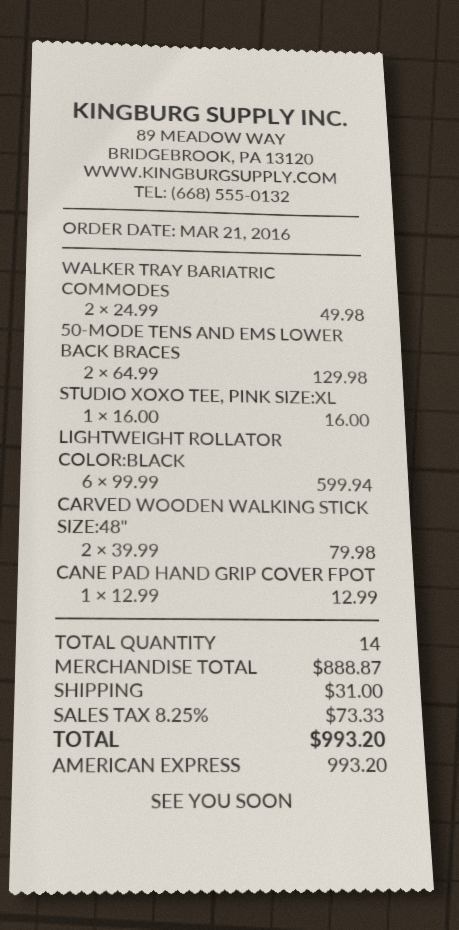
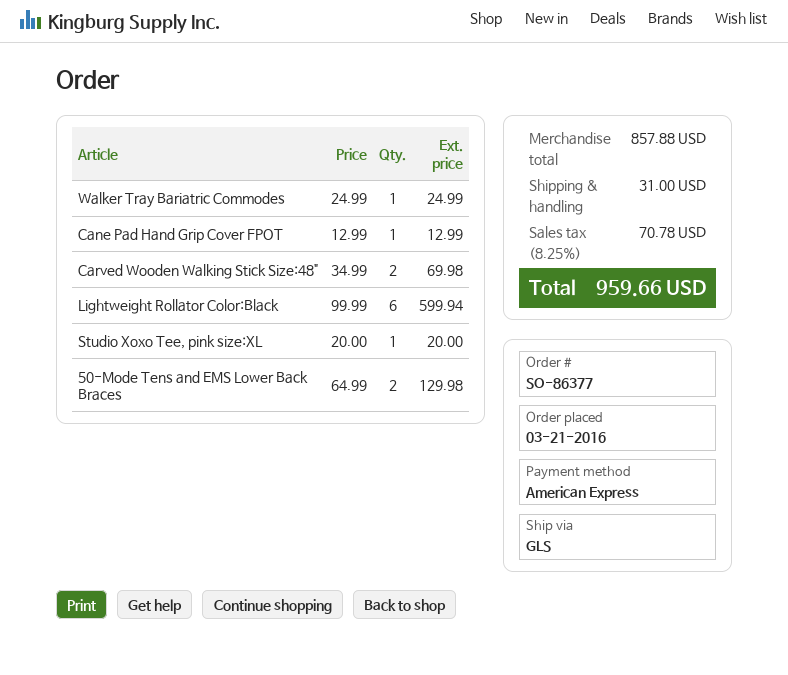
WALKER TRAY BARIATRIC COMMODES: 2 x 24.99 = 49.98 -> 1 x 24.99 = 24.99
STUDIO XOXO TEE, PINK SIZE:XL: 1 x 16.00 = 16.00 -> 1 x 20.00 = 20.00
CARVED WOODEN WALKING STICK SIZE:48": 2 x 39.99 = 79.98 -> 2 x 34.99 = 69.98
subtotal: 888.87 -> 857.88
tax: 8.25% = 73.33 -> 8.25% = 70.78
total: 993.20 -> 959.66

